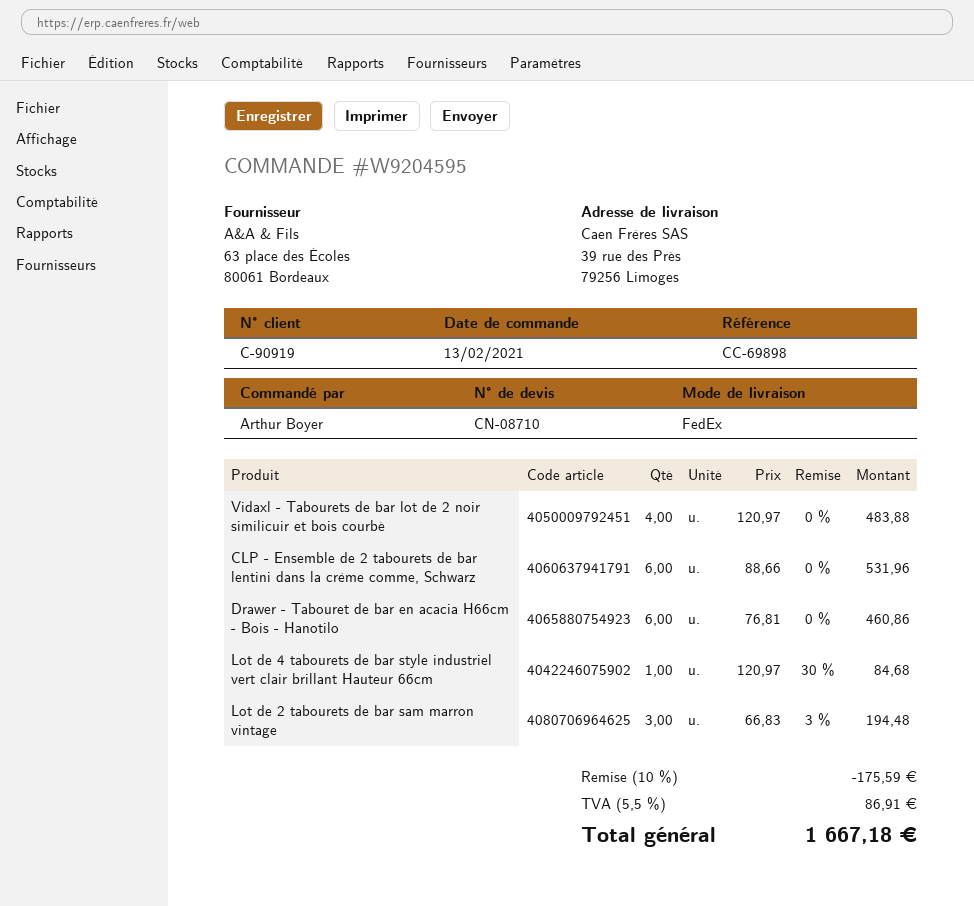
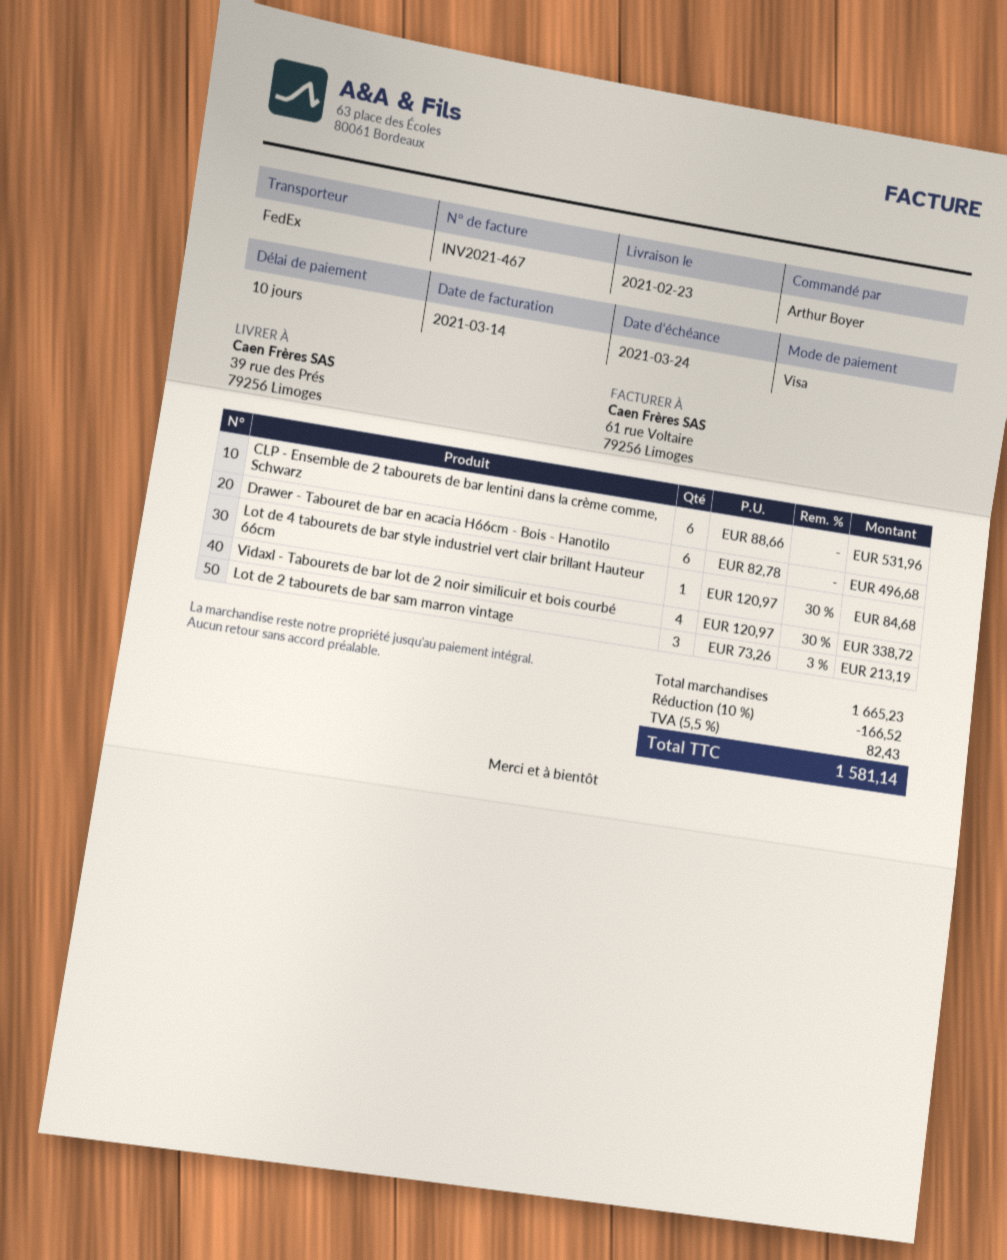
Vidaxl - Tabourets de bar lot de 2 noir similicuir et bois courbé: 4 x 120.97 = 483.88 -> 4 x 120.97 - 30% = 338.72
Drawer - Tabouret de bar en acacia H66cm - Bois - Hanotilo: 6 x 76.81 = 460.86 -> 6 x 82.78 = 496.68
Lot de 2 tabourets de bar sam marron vintage: 3 x 66.83 - 3% = 194.48 -> 3 x 73.26 - 3% = 213.19
discount: 10% = 175.59 -> 10% = 166.52
tax: 5.5% = 86.91 -> 5.5% = 82.43
total: 1667.18 -> 1581.14

